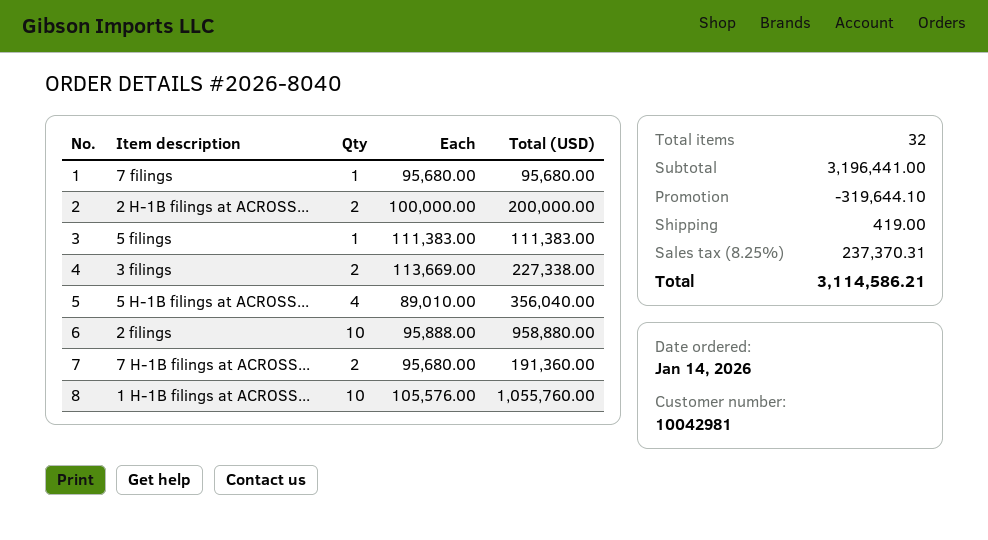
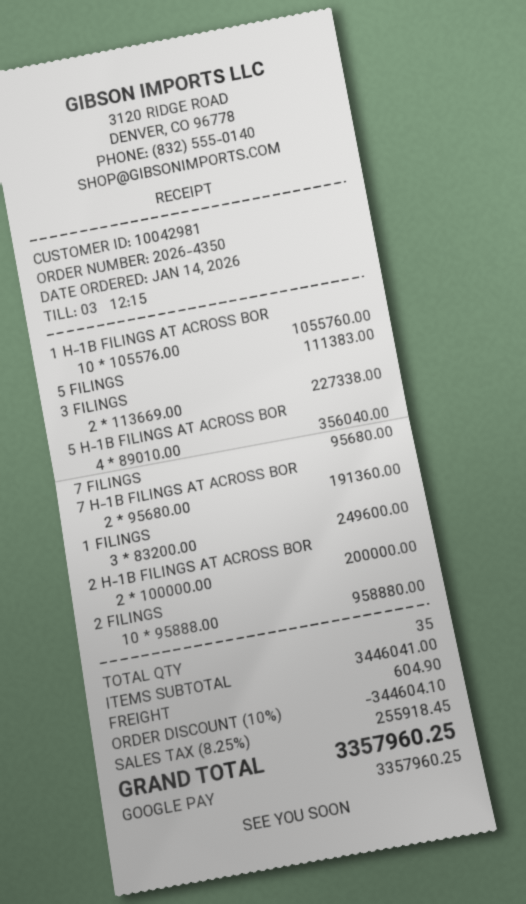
order number: 2026-8040 -> 2026-4350
1 FILINGS: none -> 3 x 83200.00 = 249600.00
total quantity: 32 -> 35
subtotal: 3196441.00 -> 3446041.00
discount: 319644.10 -> 344604.10
shipping: 419.00 -> 604.90
tax: 8.25% = 237370.31 -> 8.25% = 255918.45
total: 3114586.21 -> 3357960.25

